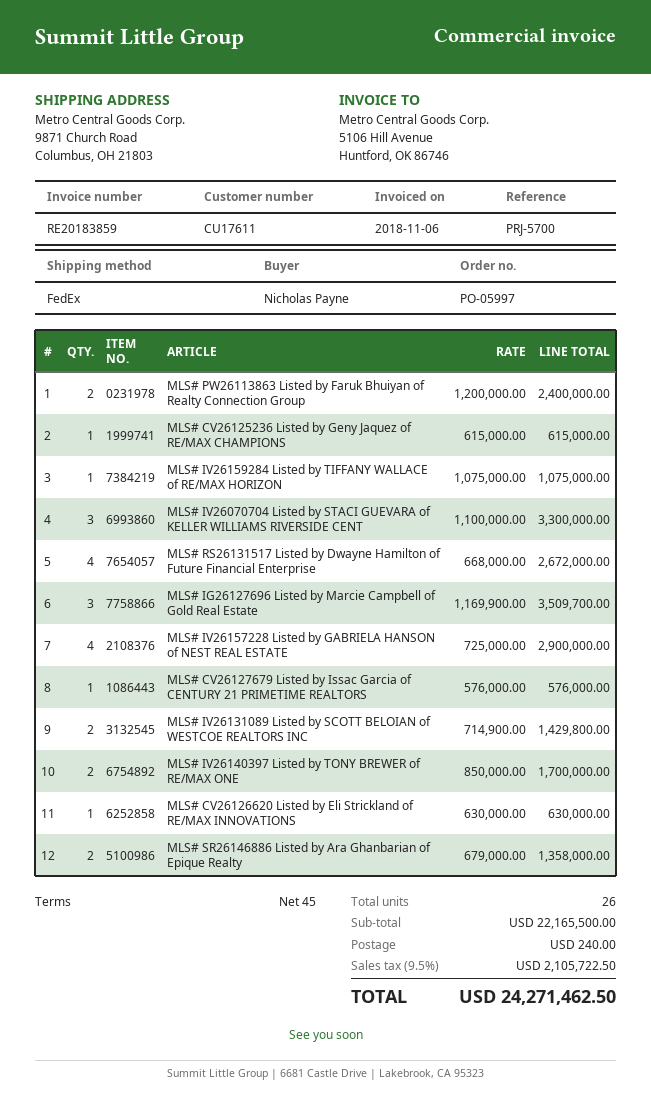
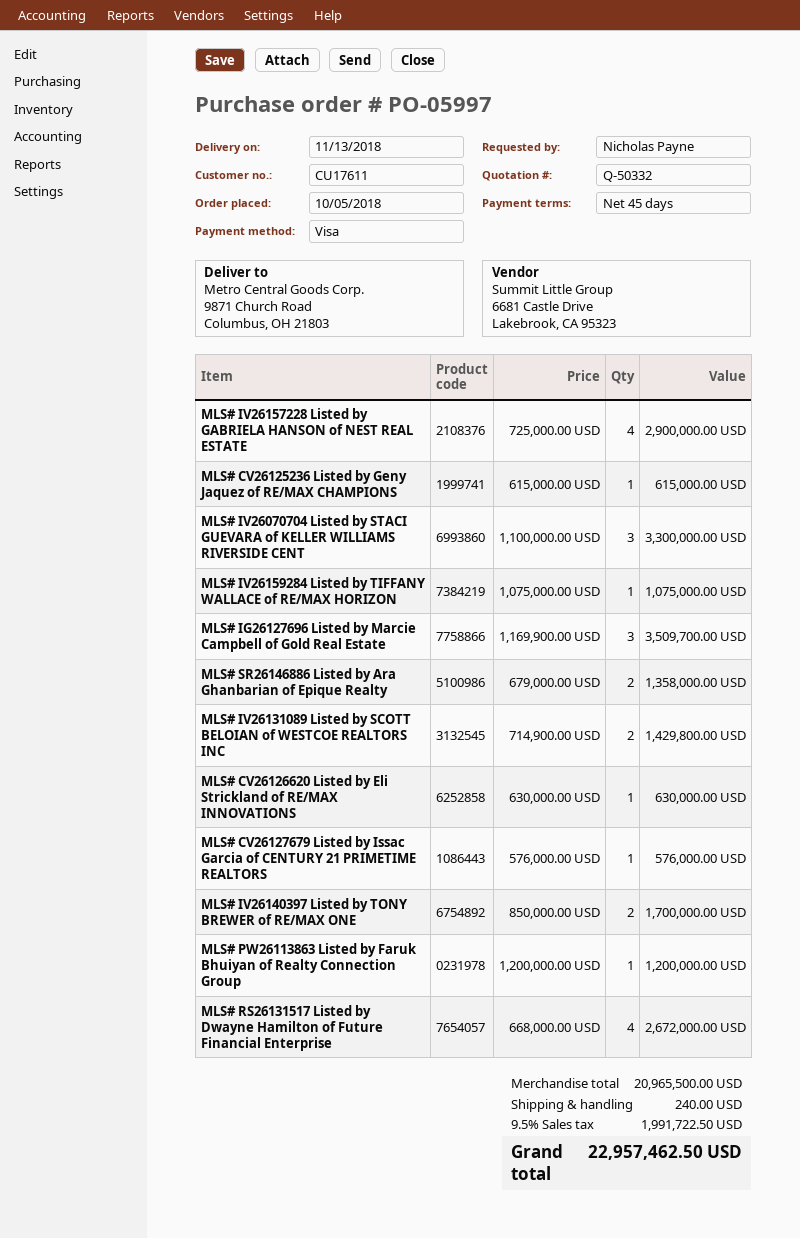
MLS# PW26113863 Listed by Faruk Bhuiyan of Realty Connection Group: 2 x 1200000.00 = 2400000.00 -> 1 x 1200000.00 = 1200000.00
subtotal: 22165500.00 -> 20965500.00
tax: 9.5% = 2105722.50 -> 9.5% = 1991722.50
total: 24271462.50 -> 22957462.50

